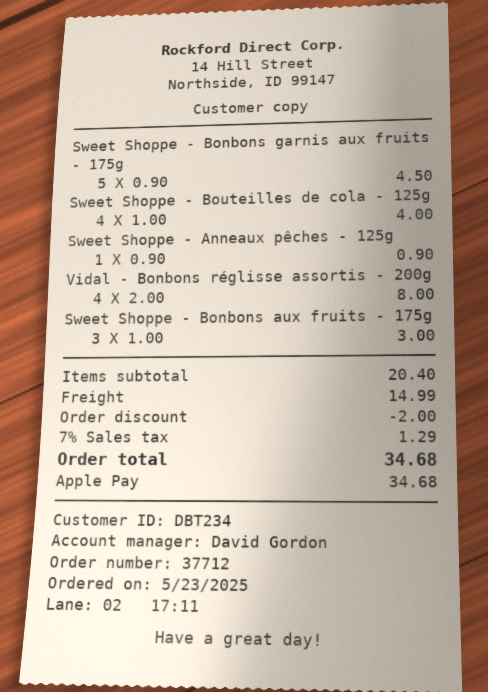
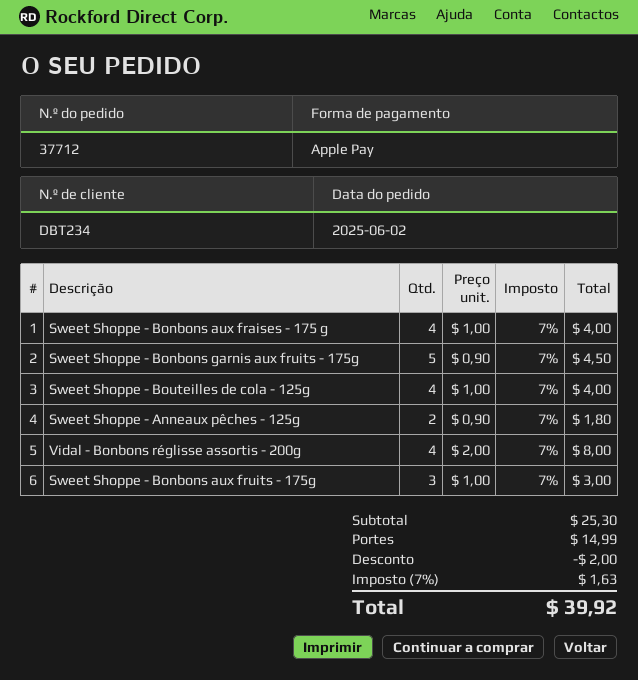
order date: 2025-05-23 -> 2025-06-02
Sweet Shoppe - Anneaux pêches - 125g: 1 x 0.90 = 0.90 -> 2 x 0.90 = 1.80
Sweet Shoppe - Bonbons aux fraises - 175 g: none -> 4 x 1.00 = 4.00
subtotal: 20.40 -> 25.30
tax: 7% = 1.29 -> 7% = 1.63
total: 34.68 -> 39.92

